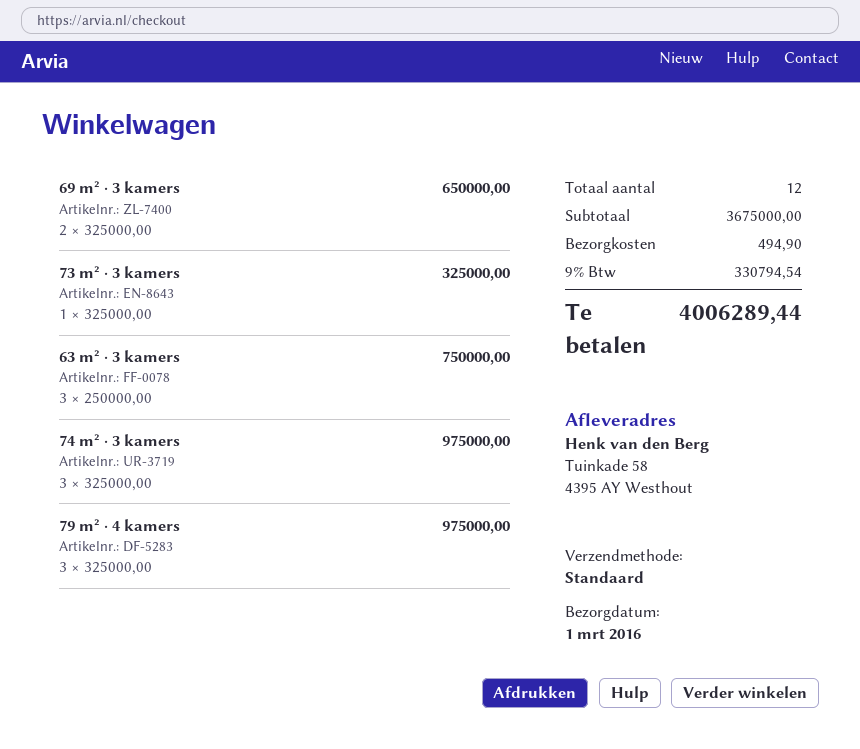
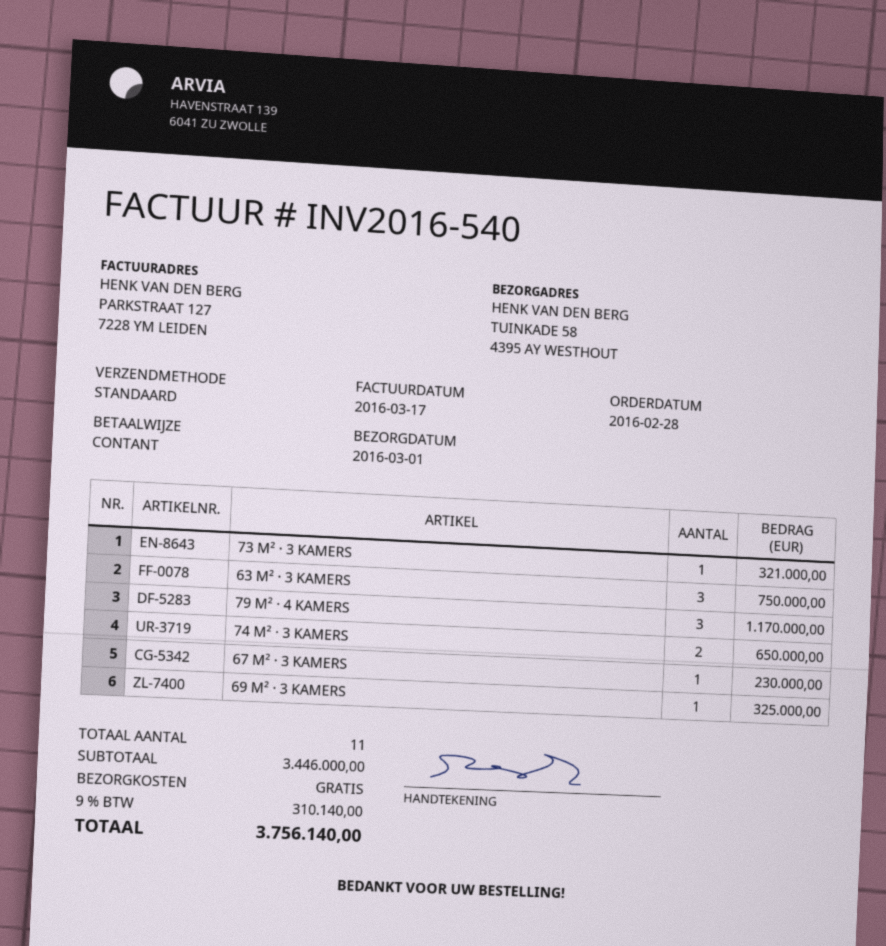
69 m² · 3 kamers: 2 for 650000.00 -> 1 for 325000.00
73 m² · 3 kamers: 1 for 325000.00 -> 1 for 321000.00
74 m² · 3 kamers: 3 for 975000.00 -> 2 for 650000.00
79 m² · 4 kamers: 3 for 975000.00 -> 3 for 1170000.00
67 M² · 3 KAMERS: none -> 1 for 230000.00
total quantity: 12 -> 11
subtotal: 3675000.00 -> 3446000.00
shipping: 494.90 -> 0.00
tax: 9% = 330794.54 -> 9% = 310140.00
total: 4006289.44 -> 3756140.00

